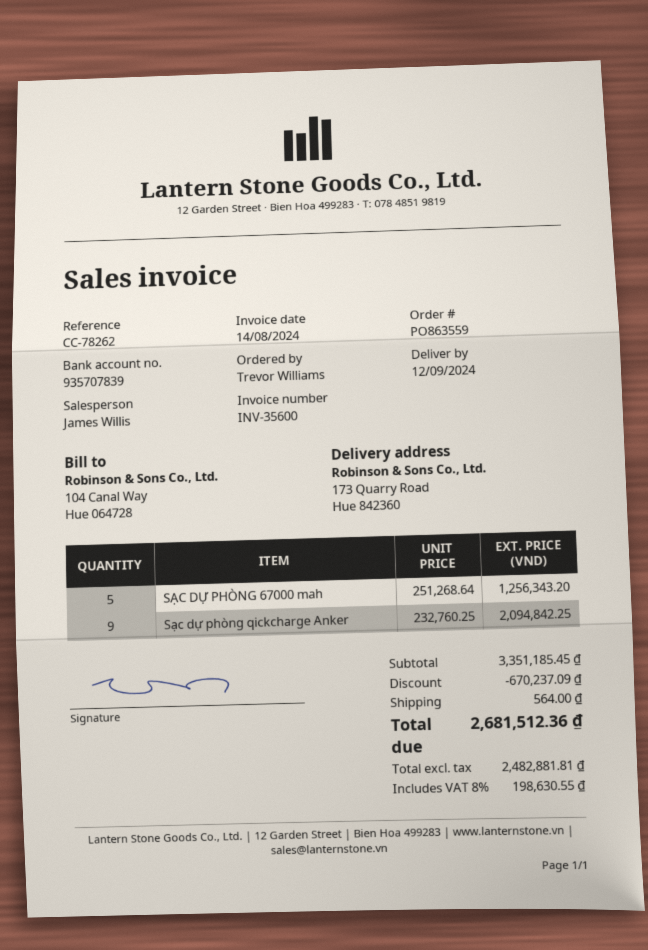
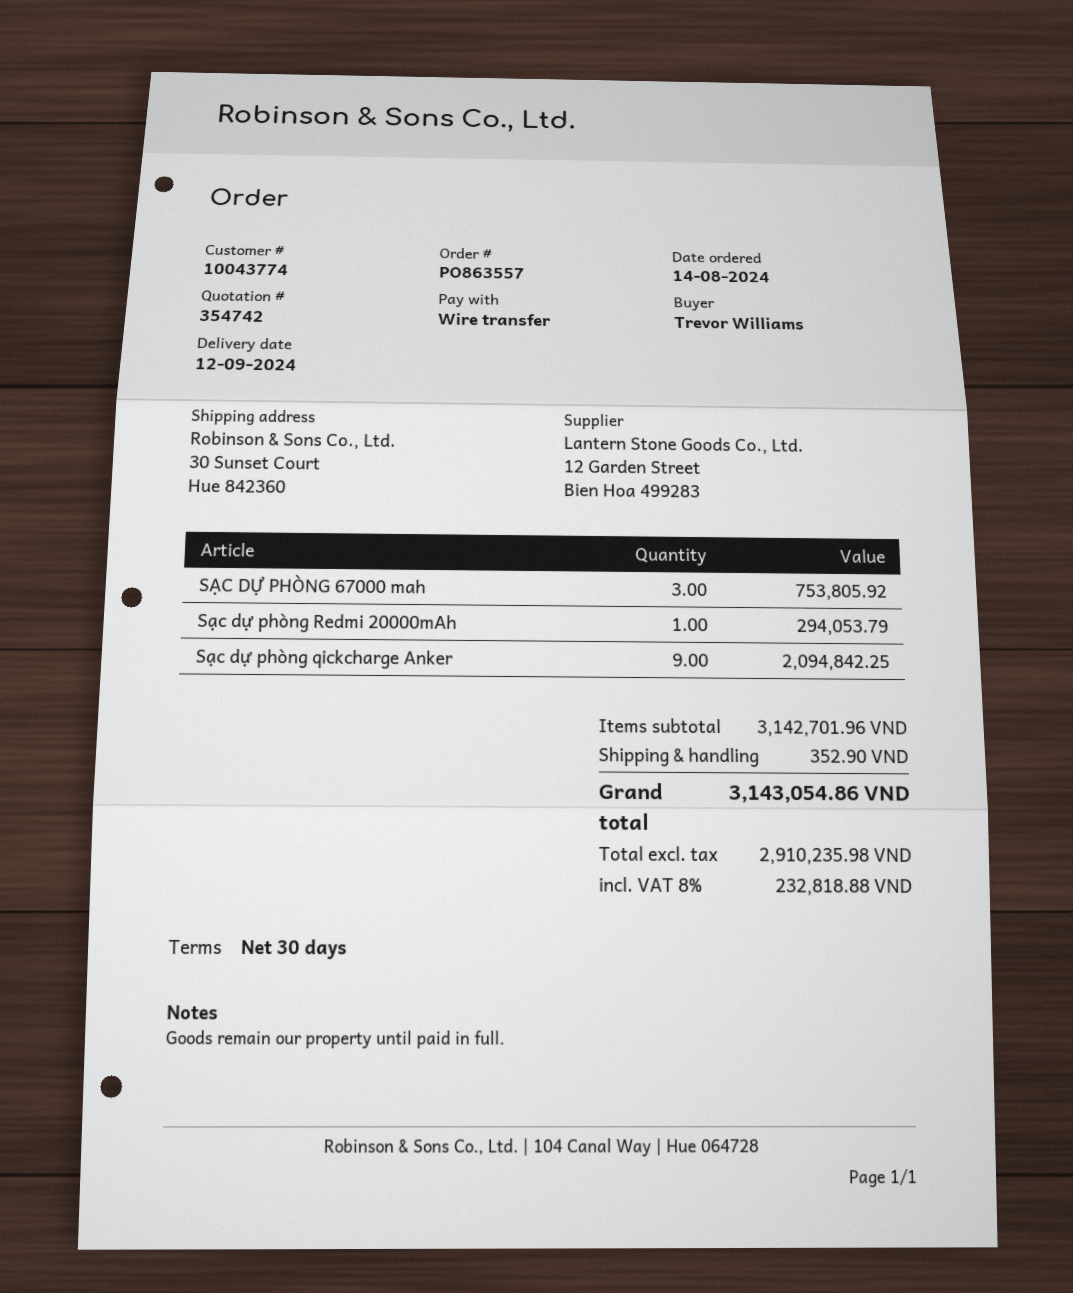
order number: PO863559 -> PO863557
ship to: 173 Quarry Road, Hue 842360 -> 30 Sunset Court, Hue 842360
SẠC DỰ PHÒNG 67000 mah: 5 for 1256343.20 -> 3 for 753805.92
Sạc dự phòng Redmi 20000mAh: none -> 1 for 294053.79
subtotal: 3351185.45 -> 3142701.96
discount: 670237.09 -> none
shipping: 564.00 -> 352.90
net: 2482881.81 -> 2910235.98
tax: 8% = 198630.55 -> 8% = 232818.88
total: 2681512.36 -> 3143054.86

